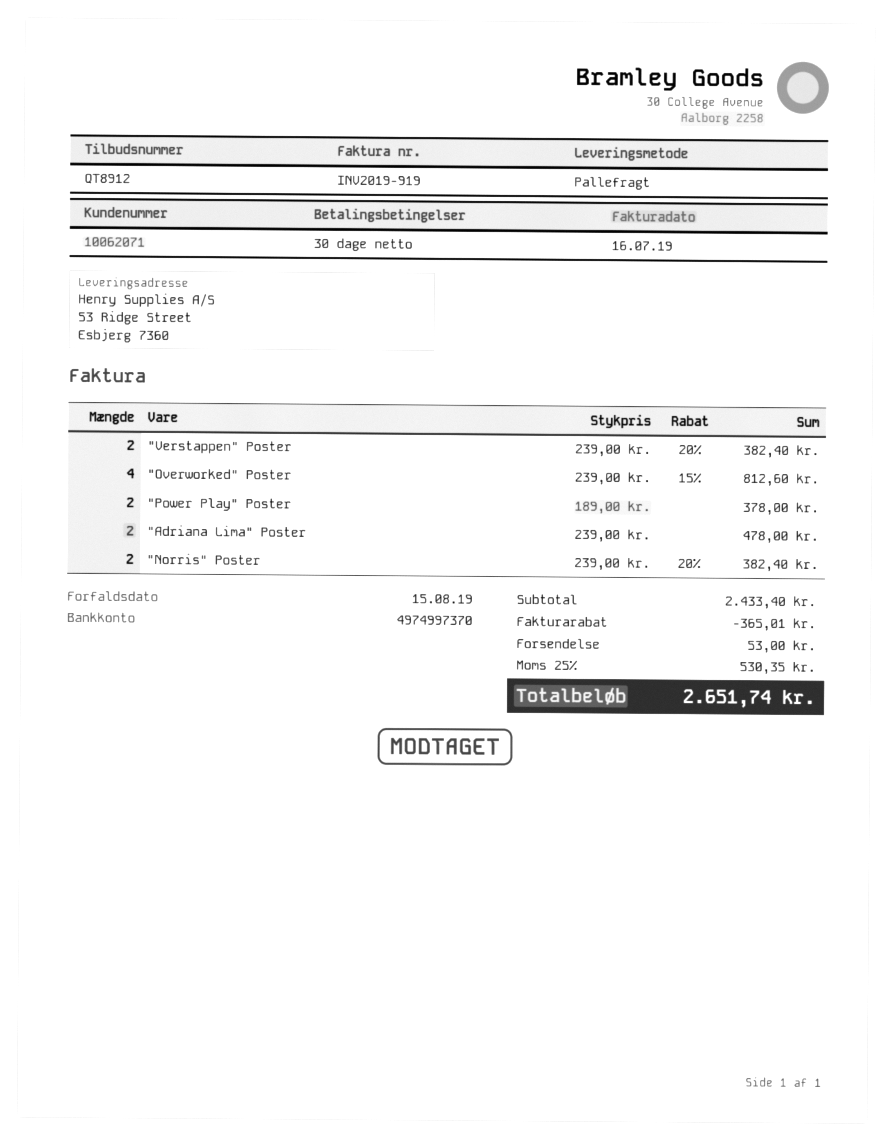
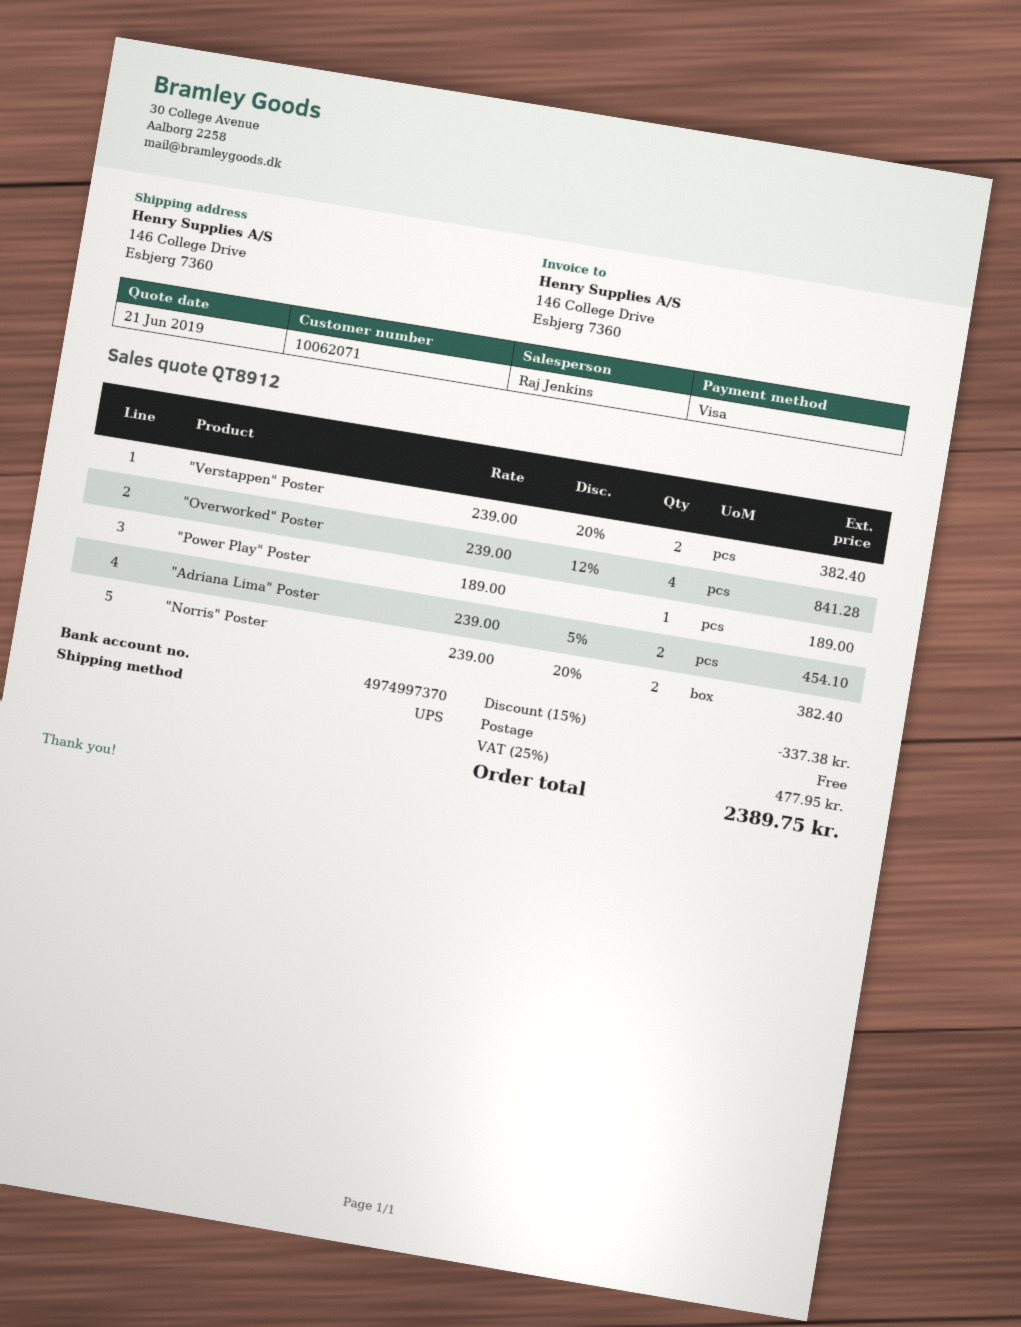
shipping method: pallet freight -> UPS
ship to: 53 Ridge Street, Esbjerg 7360 -> 146 College Drive, Esbjerg 7360
"Overworked" Poster: 4 x 239.00 - 15% = 812.60 -> 4 x 239.00 - 12% = 841.28
"Power Play" Poster: 2 x 189.00 = 378.00 -> 1 x 189.00 = 189.00
"Adriana Lima" Poster: 2 x 239.00 = 478.00 -> 2 x 239.00 - 5% = 454.10
discount: 365.01 -> 337.38
shipping: 53.00 -> 0.00
tax: 25% = 530.35 -> 25% = 477.95
total: 2651.74 -> 2389.75

